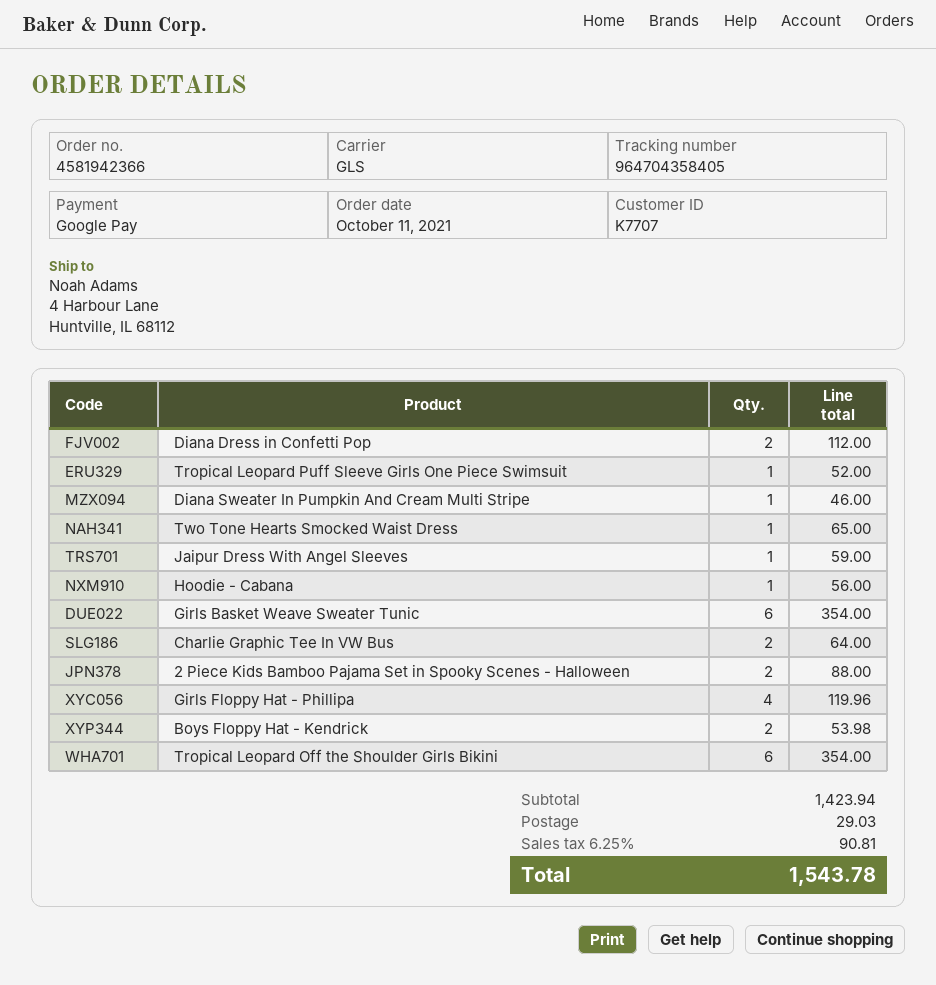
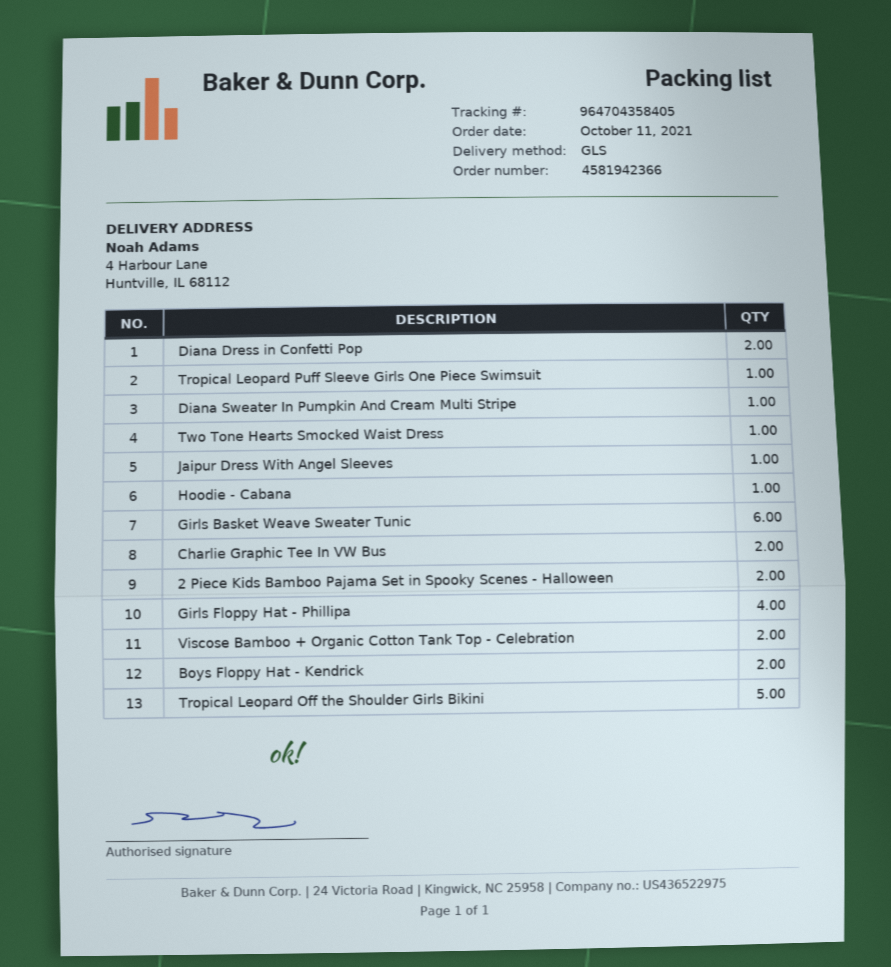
Tropical Leopard Off the Shoulder Girls Bikini: 6 -> 5
Viscose Bamboo + Organic Cotton Tank Top - Celebration: none -> 2

